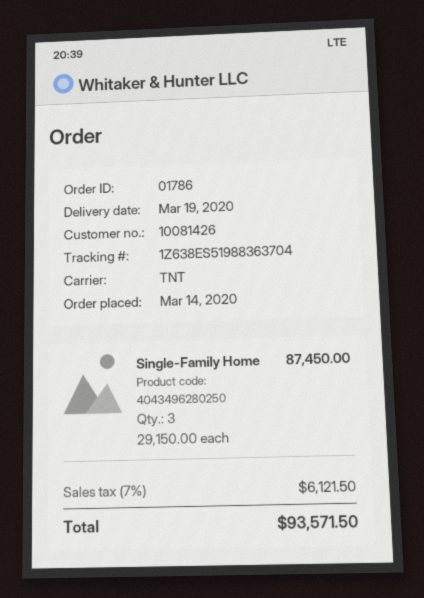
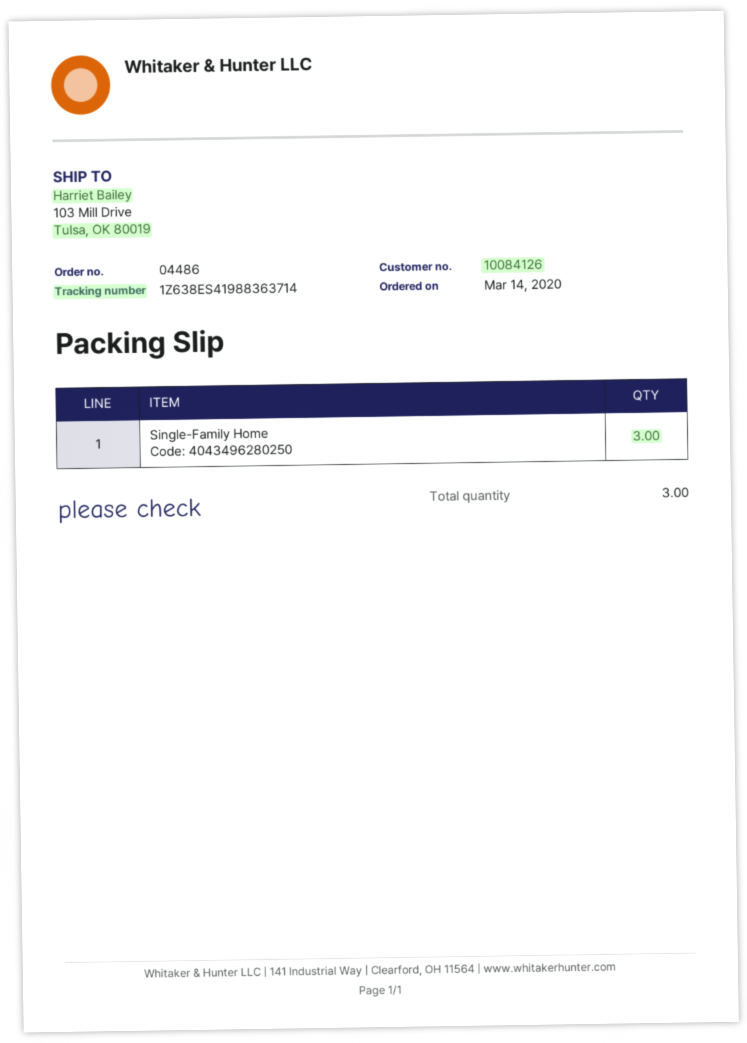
order number: 01786 -> 04486
customer number: 10081426 -> 10084126
tracking number: 1Z638ES51988363704 -> 1Z638ES41988363714

